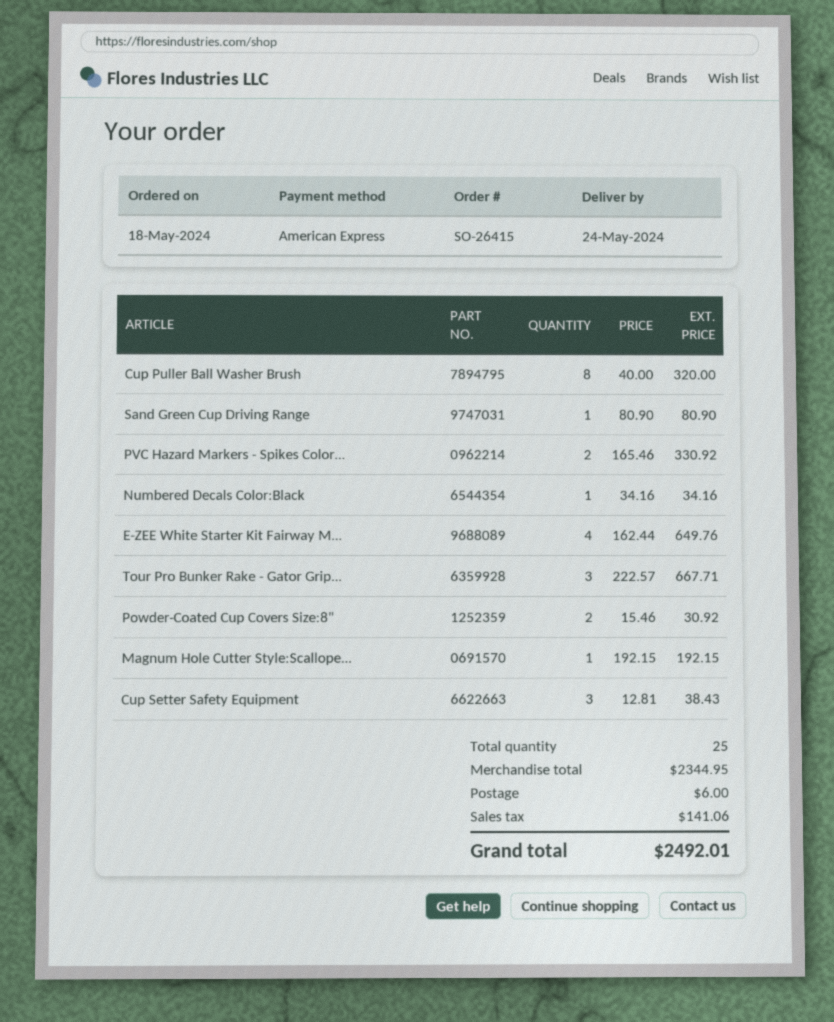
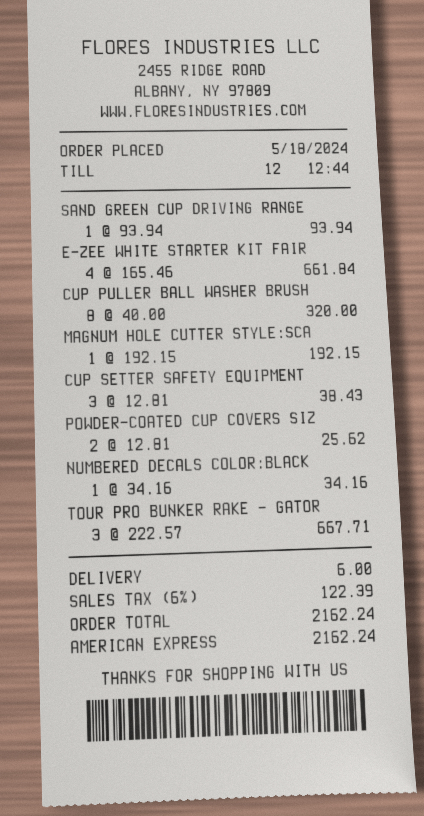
Sand Green Cup Driving Range: 1 x 80.90 = 80.90 -> 1 x 93.94 = 93.94
PVC Hazard Markers - Spikes Color...: 2 x 165.46 = 330.92 -> none
E-ZEE White Starter Kit Fairway M...: 4 x 162.44 = 649.76 -> 4 x 165.46 = 661.84
Powder-Coated Cup Covers Size:8": 2 x 15.46 = 30.92 -> 2 x 12.81 = 25.62
tax: 141.06 -> 122.39
total: 2492.01 -> 2162.24

